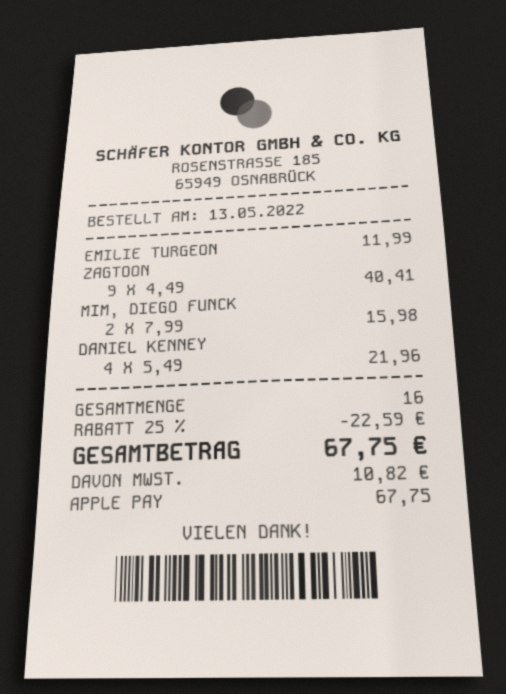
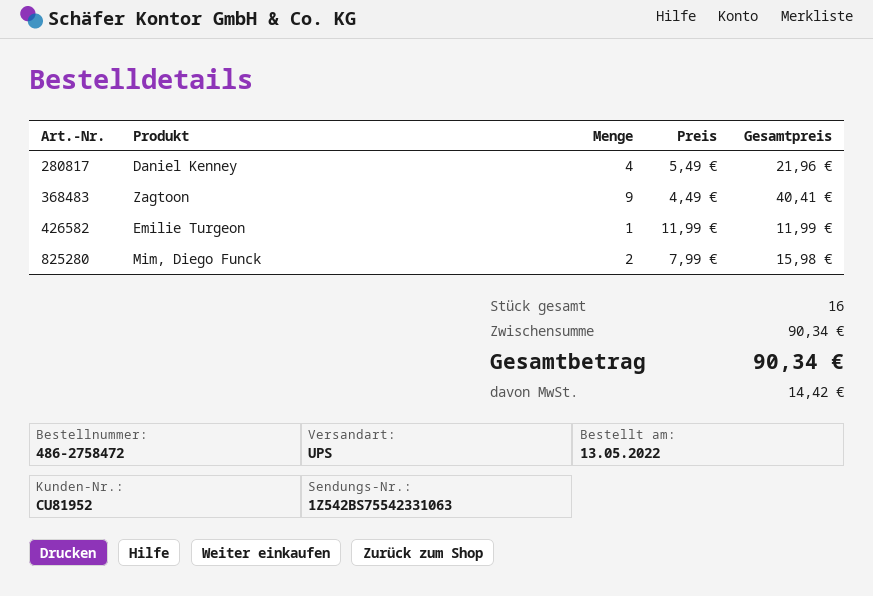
discount: 25% = 22.59 -> none
tax: 10.82 -> 14.42
total: 67.75 -> 90.34

